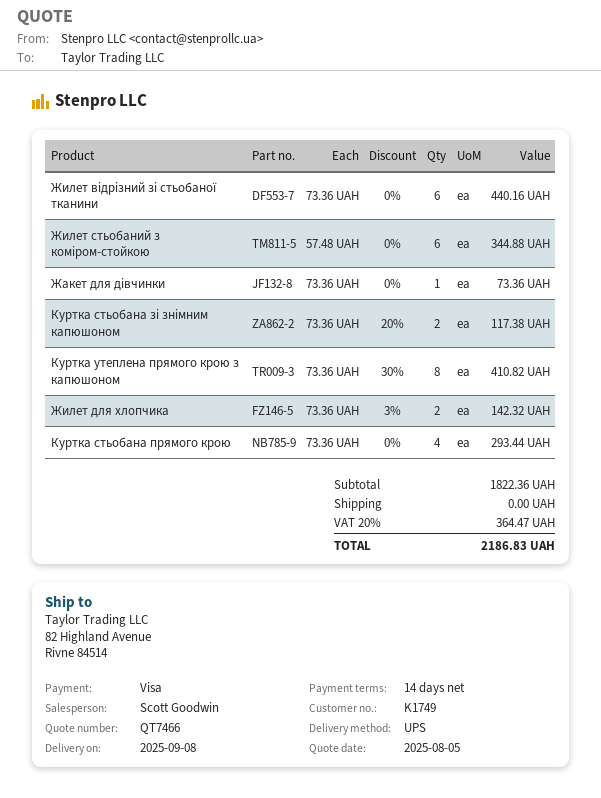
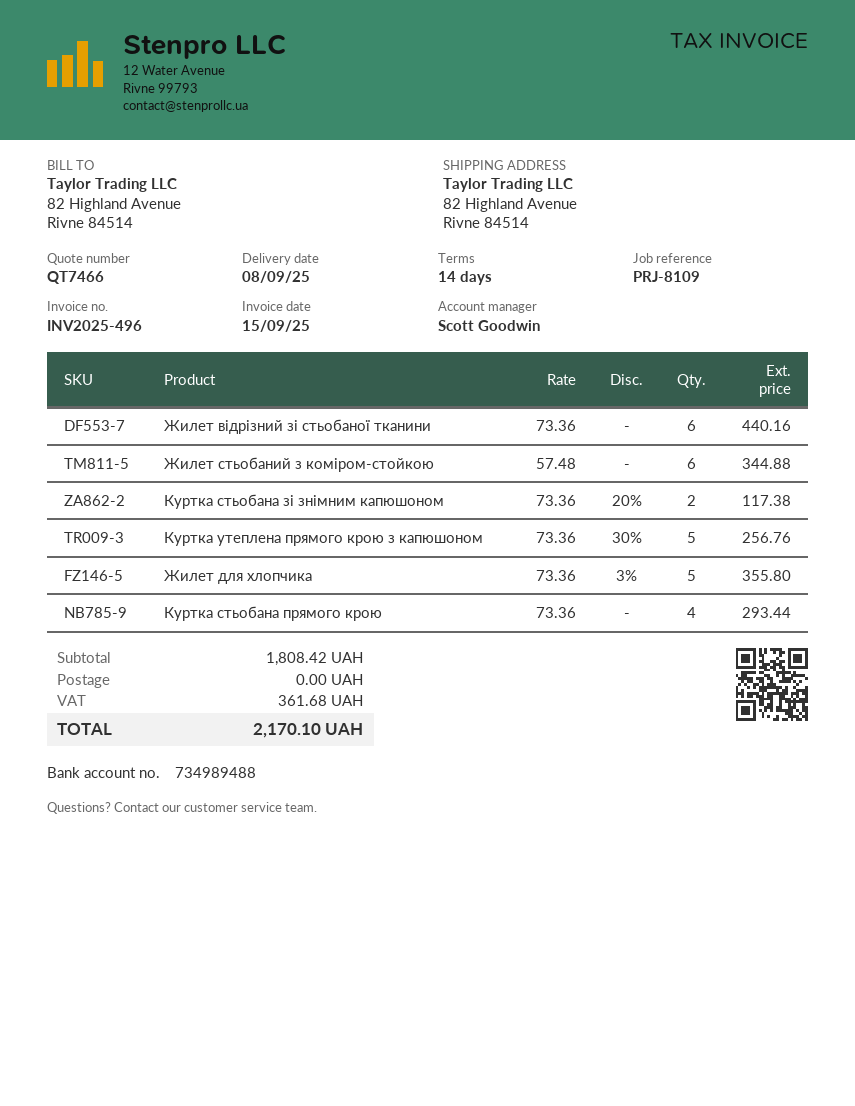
Жакет для дівчинки: 1 x 73.36 = 73.36 -> none
Куртка утеплена прямого крою з капюшоном: 8 x 73.36 - 30% = 410.82 -> 5 x 73.36 - 30% = 256.76
Жилет для хлопчика: 2 x 73.36 - 3% = 142.32 -> 5 x 73.36 - 3% = 355.80
subtotal: 1822.36 -> 1808.42
tax: 364.47 -> 361.68
total: 2186.83 -> 2170.10

